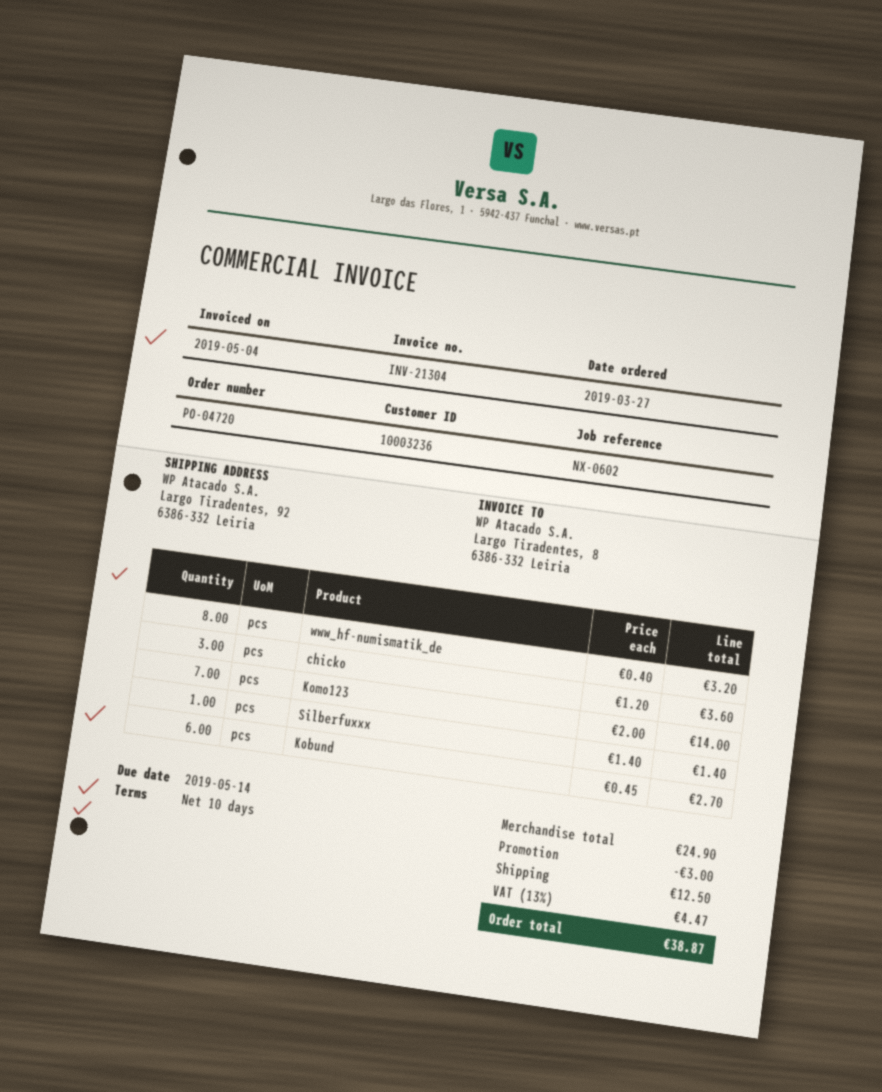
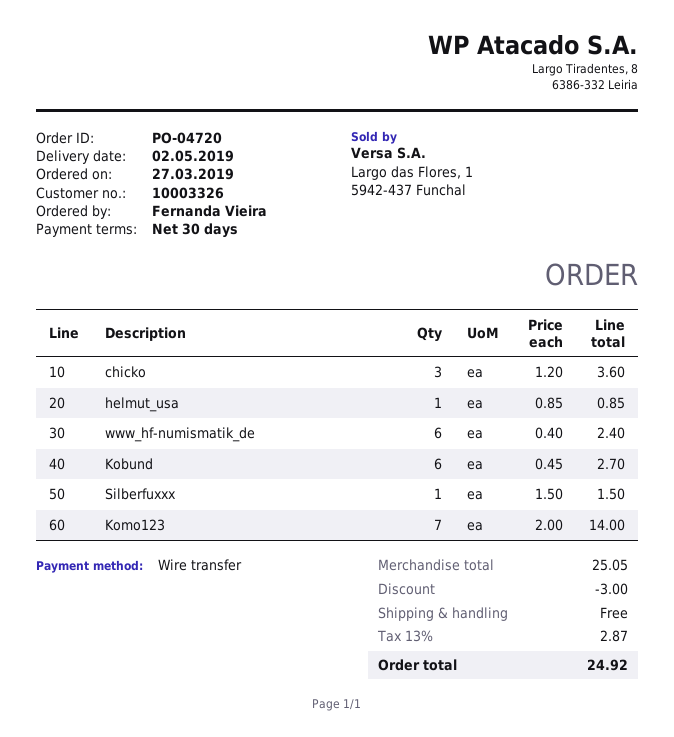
payment terms: 10 days -> 30 days
customer number: 10003236 -> 10003326
www_hf-numismatik_de: 8 x 0.40 = 3.20 -> 6 x 0.40 = 2.40
Silberfuxxx: 1 x 1.40 = 1.40 -> 1 x 1.50 = 1.50
helmut_usa: none -> 1 x 0.85 = 0.85
subtotal: 24.90 -> 25.05
shipping: 12.50 -> 0.00
tax: 13% = 4.47 -> 13% = 2.87
total: 38.87 -> 24.92

